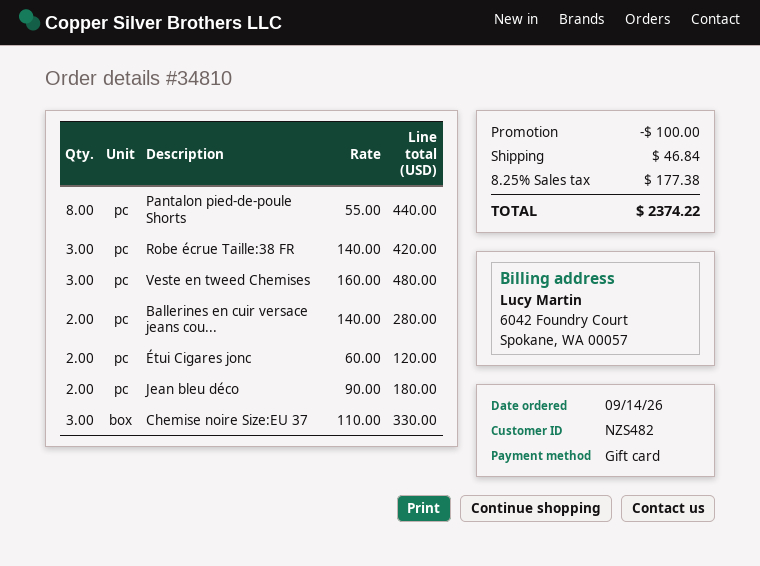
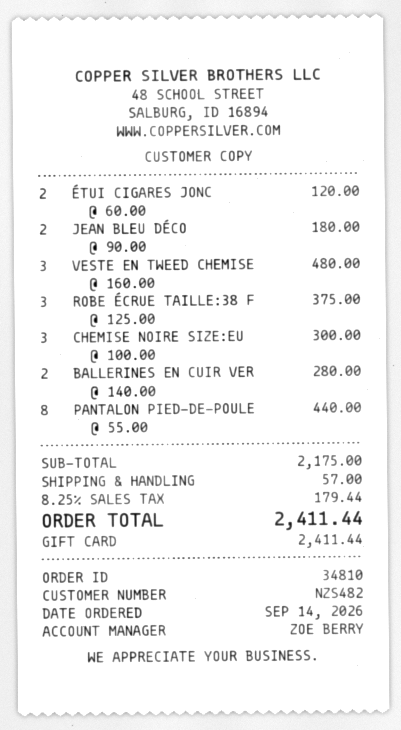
Robe écrue Taille:38 FR: 3 x 140.00 = 420.00 -> 3 x 125.00 = 375.00
Chemise noire Size:EU 37: 3 x 110.00 = 330.00 -> 3 x 100.00 = 300.00
discount: 100.00 -> none
shipping: 46.84 -> 57.00
tax: 8.25% = 177.38 -> 8.25% = 179.44
total: 2374.22 -> 2411.44

